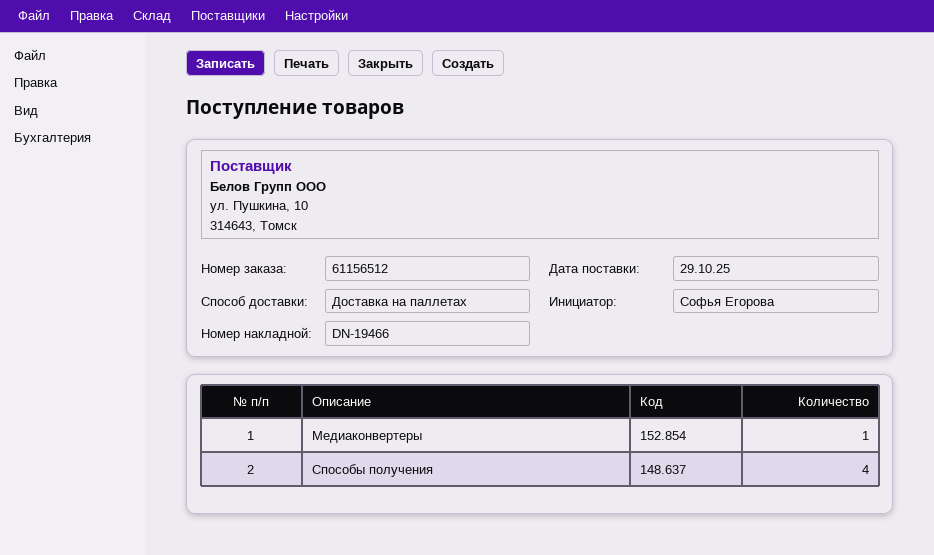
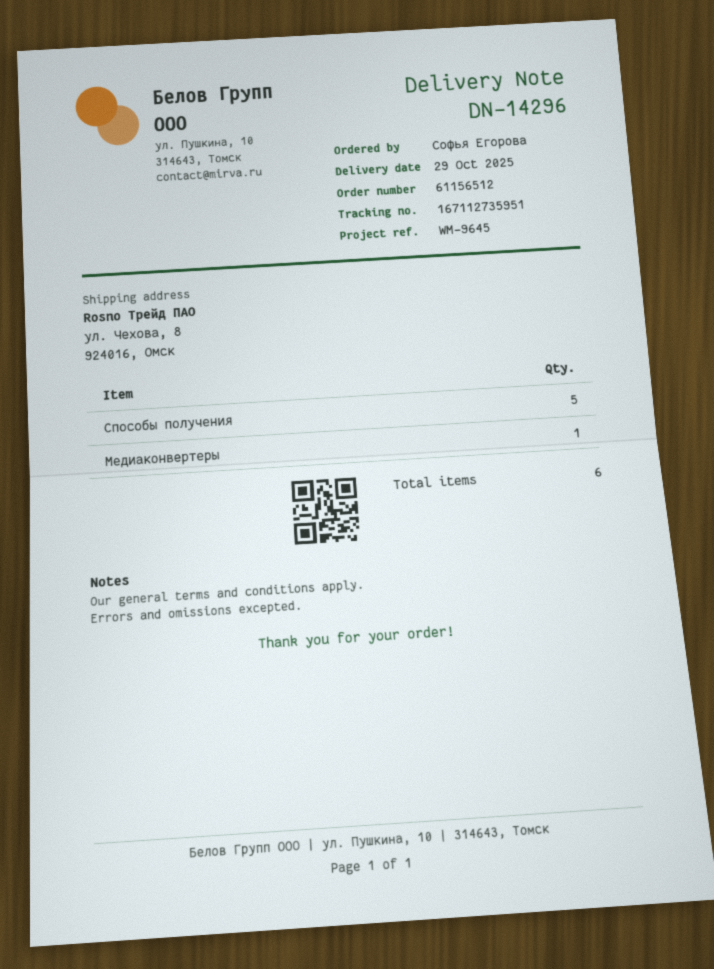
delivery note number: DN-19466 -> DN-14296
Способы получения: 4 -> 5

